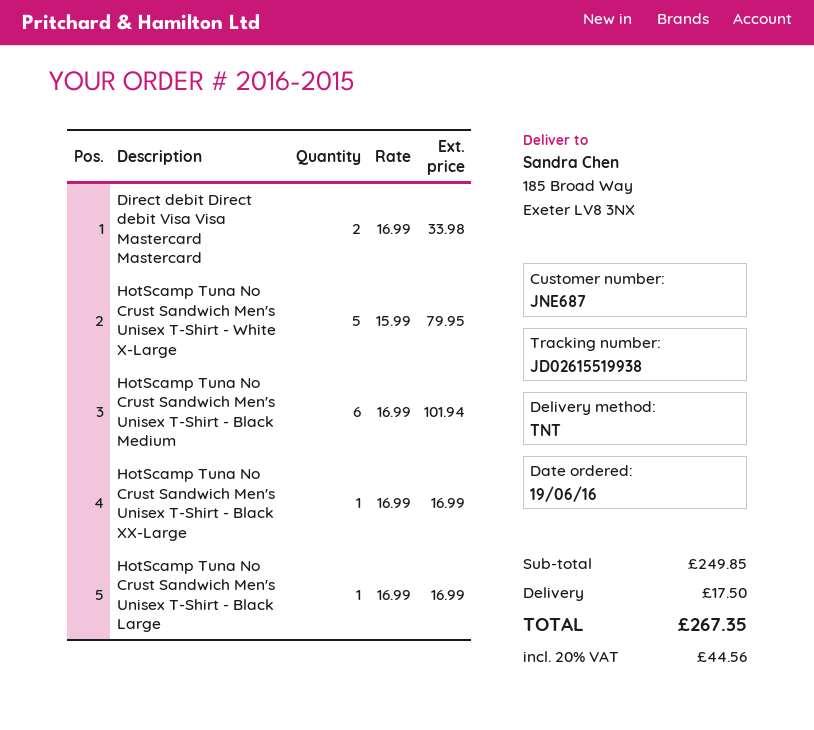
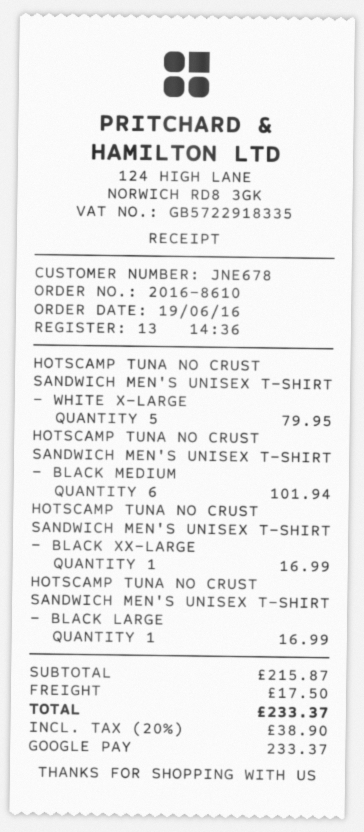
order number: 2016-2015 -> 2016-8610
customer number: JNE687 -> JNE678
Direct debit Direct debit Visa Visa Mastercard Mastercard: 2 for 33.98 -> none
subtotal: 249.85 -> 215.87
tax: 20% = 44.56 -> 20% = 38.90
total: 267.35 -> 233.37

